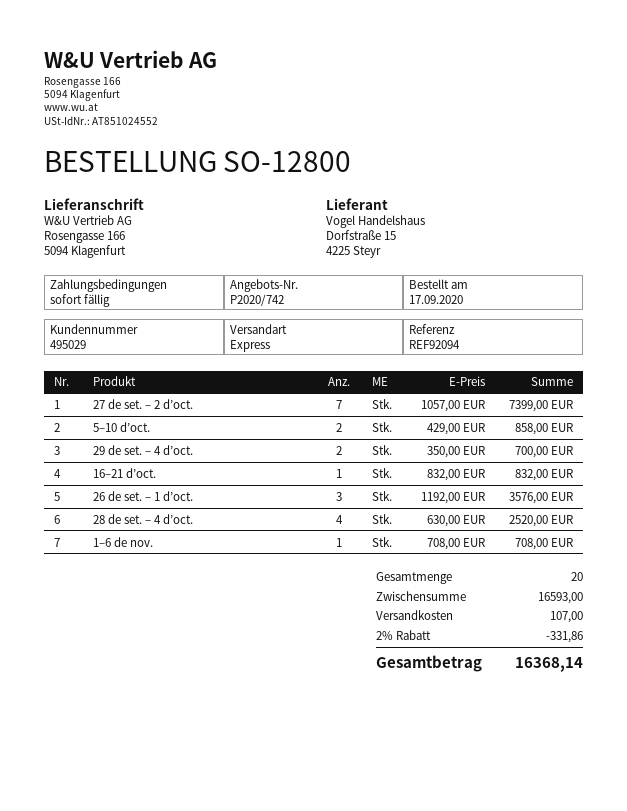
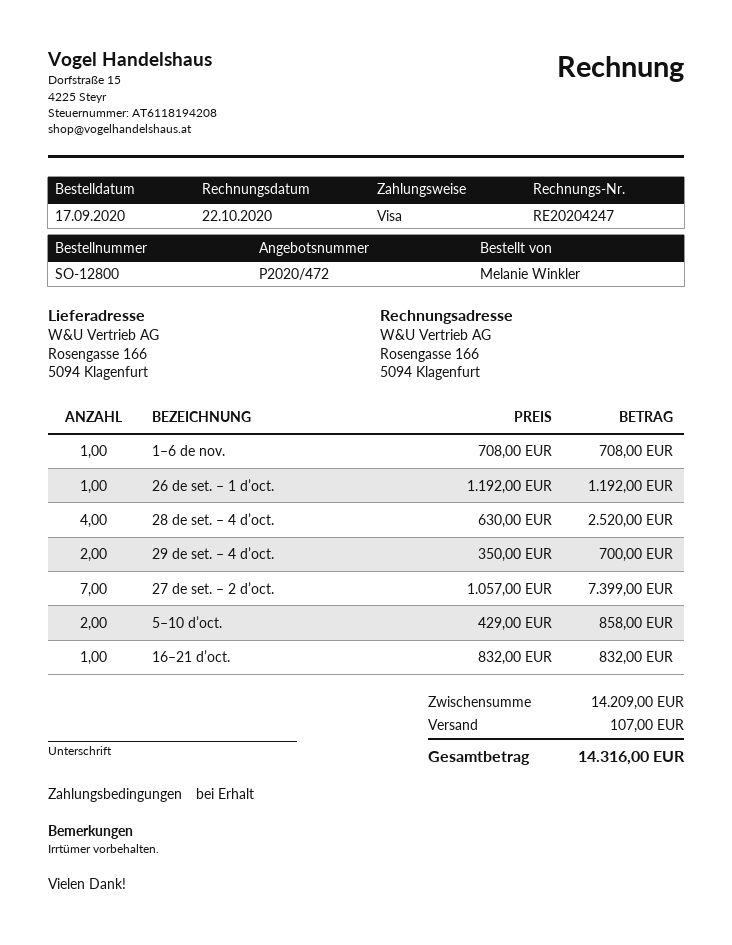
quote number: P2020/742 -> P2020/472
26 de set. – 1 d’oct.: 3 x 1192.00 = 3576.00 -> 1 x 1192.00 = 1192.00
subtotal: 16593.00 -> 14209.00
discount: 2% = 331.86 -> none
total: 16368.14 -> 14316.00

